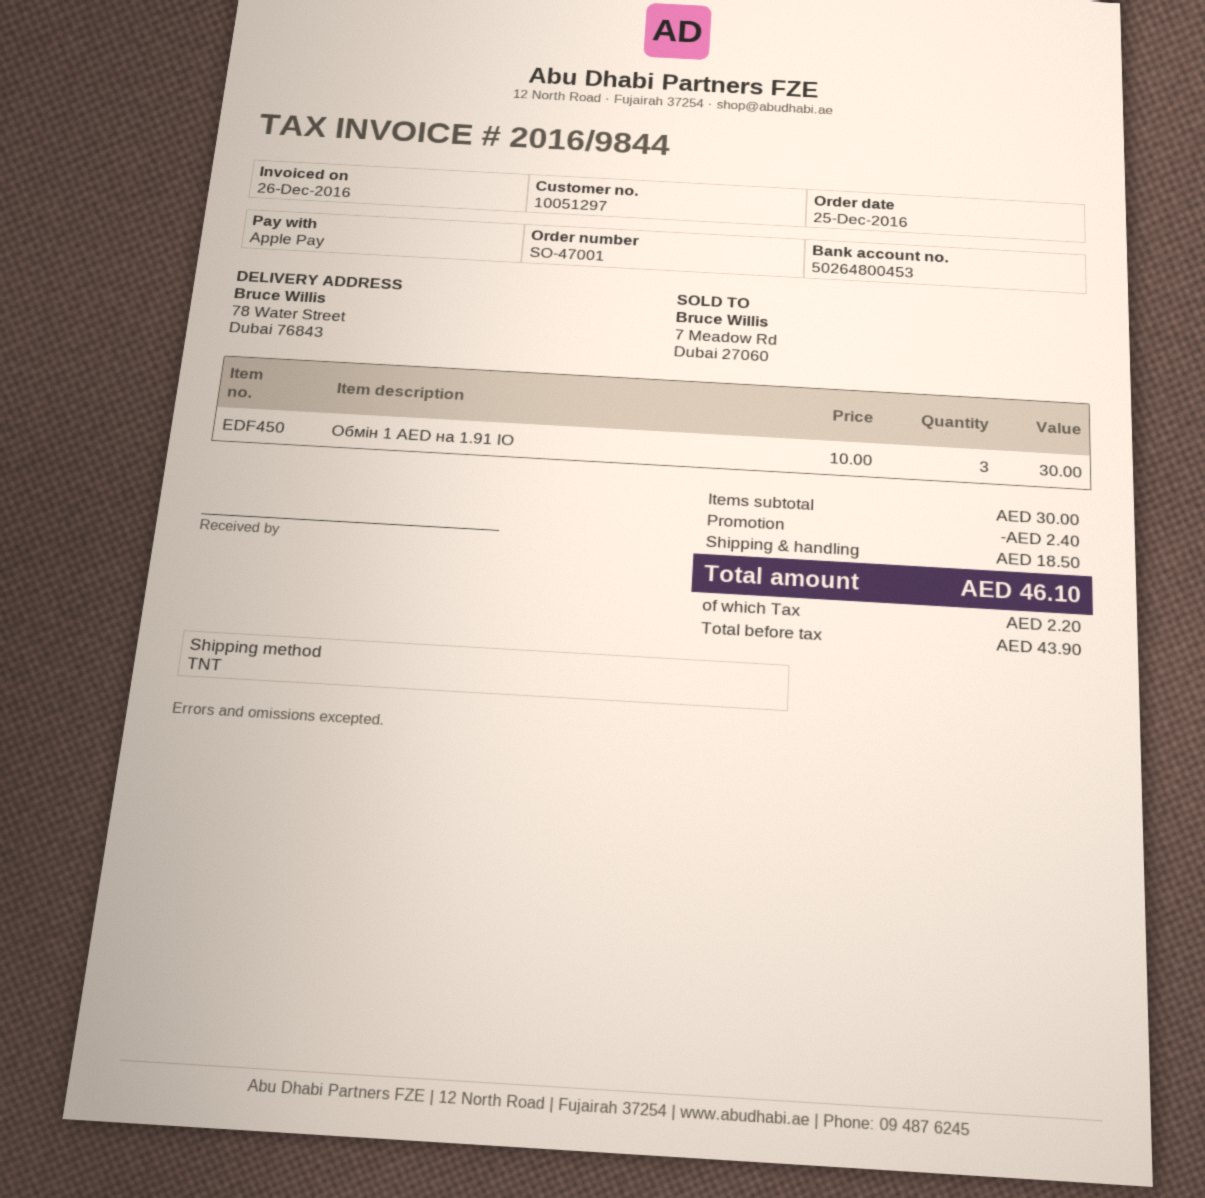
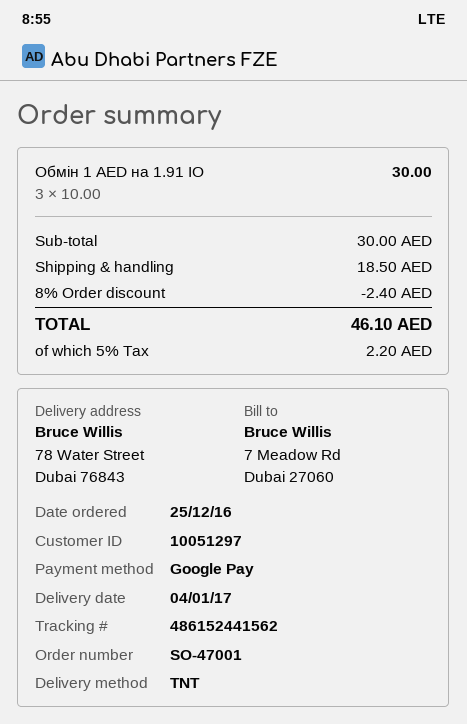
payment method: Apple Pay -> Google Pay

